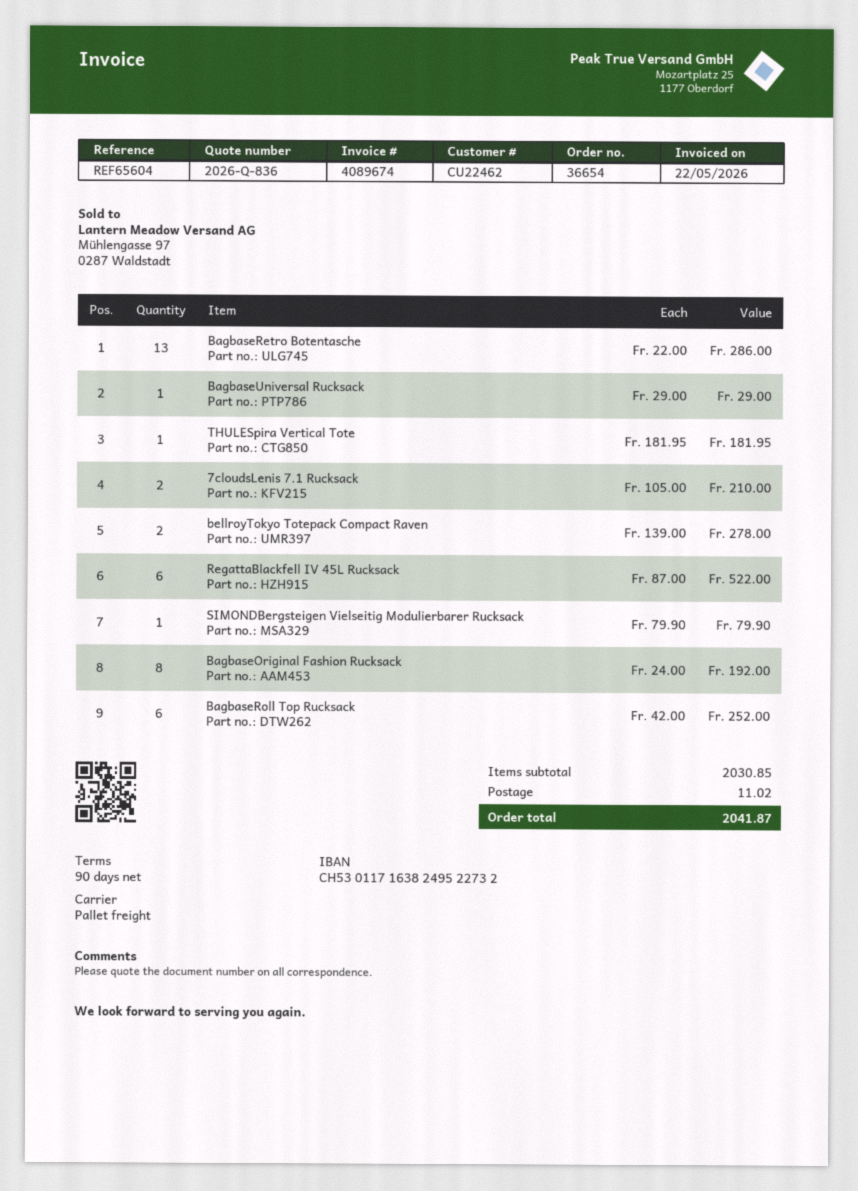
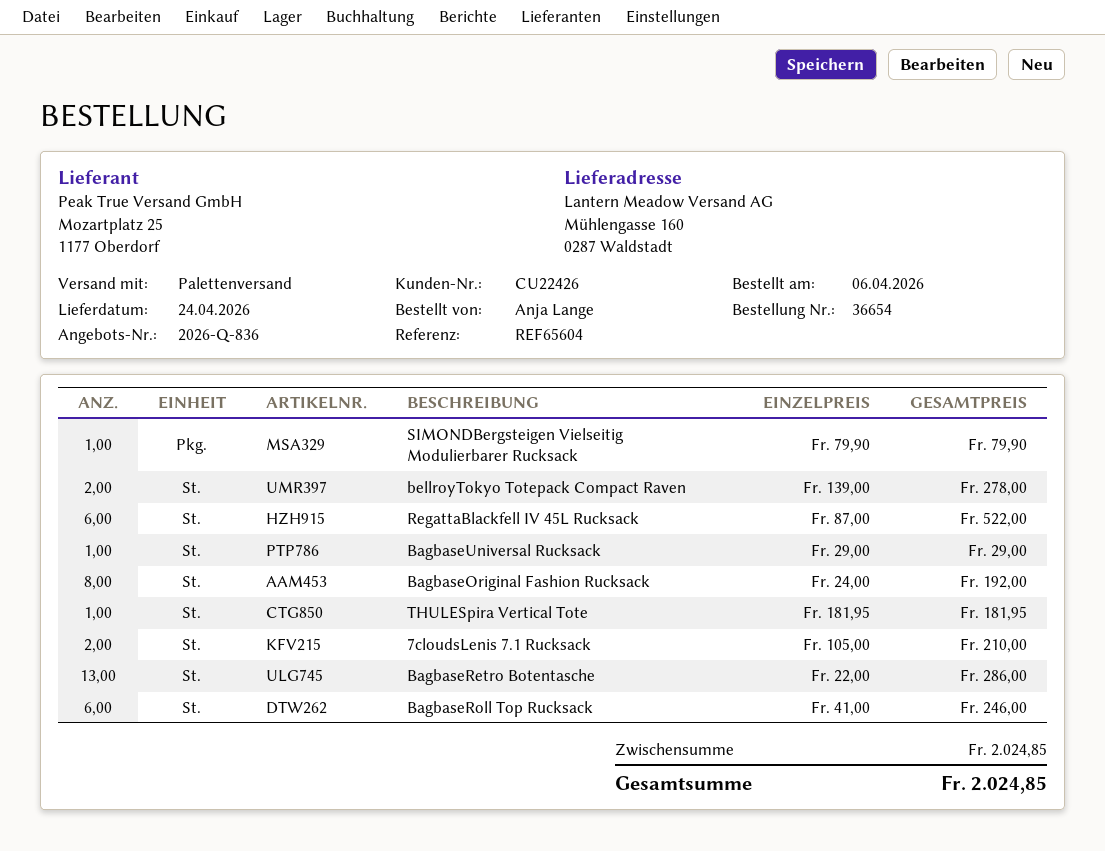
customer number: CU22462 -> CU22426
BagbaseRoll Top Rucksack: 6 x 42.00 = 252.00 -> 6 x 41.00 = 246.00
subtotal: 2030.85 -> 2024.85
shipping: 11.02 -> none
total: 2041.87 -> 2024.85

